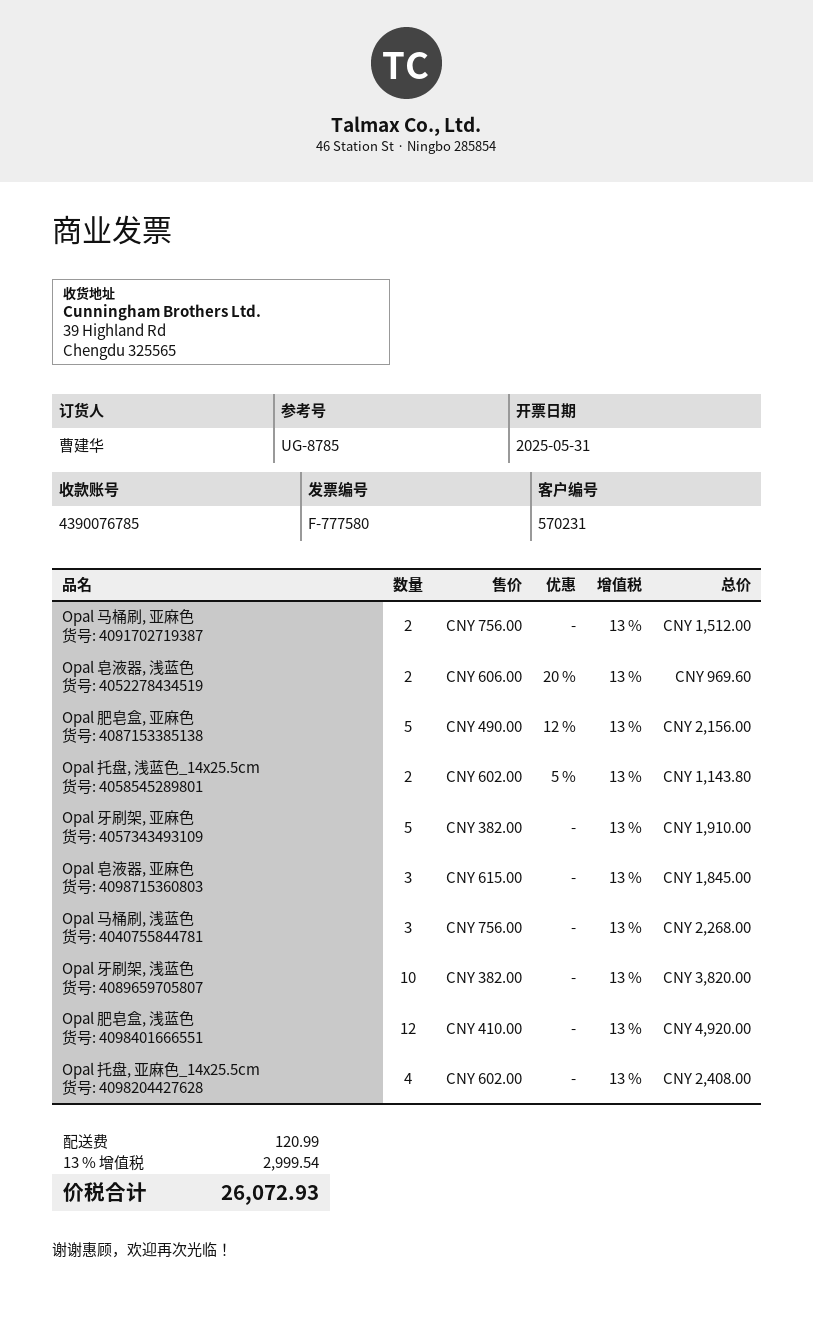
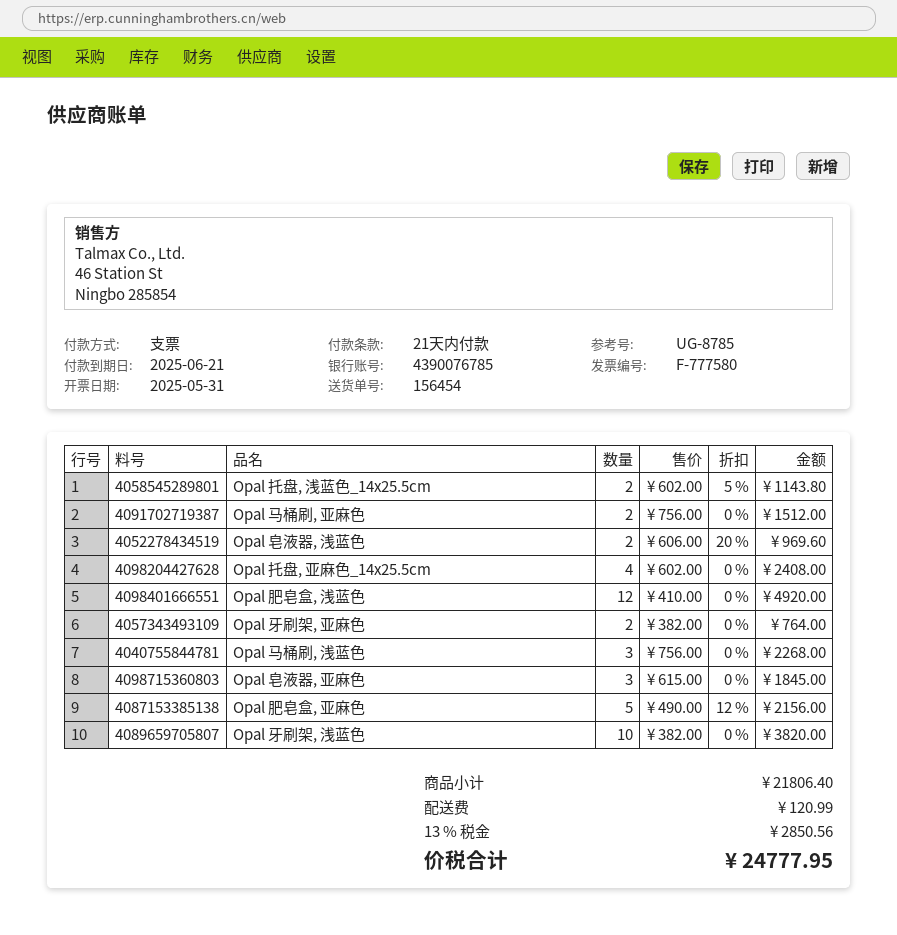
Opal 牙刷架, 亚麻色: 5 x 382.00 = 1910.00 -> 2 x 382.00 = 764.00
tax: 13% = 2999.54 -> 13% = 2850.56
total: 26072.93 -> 24777.95

